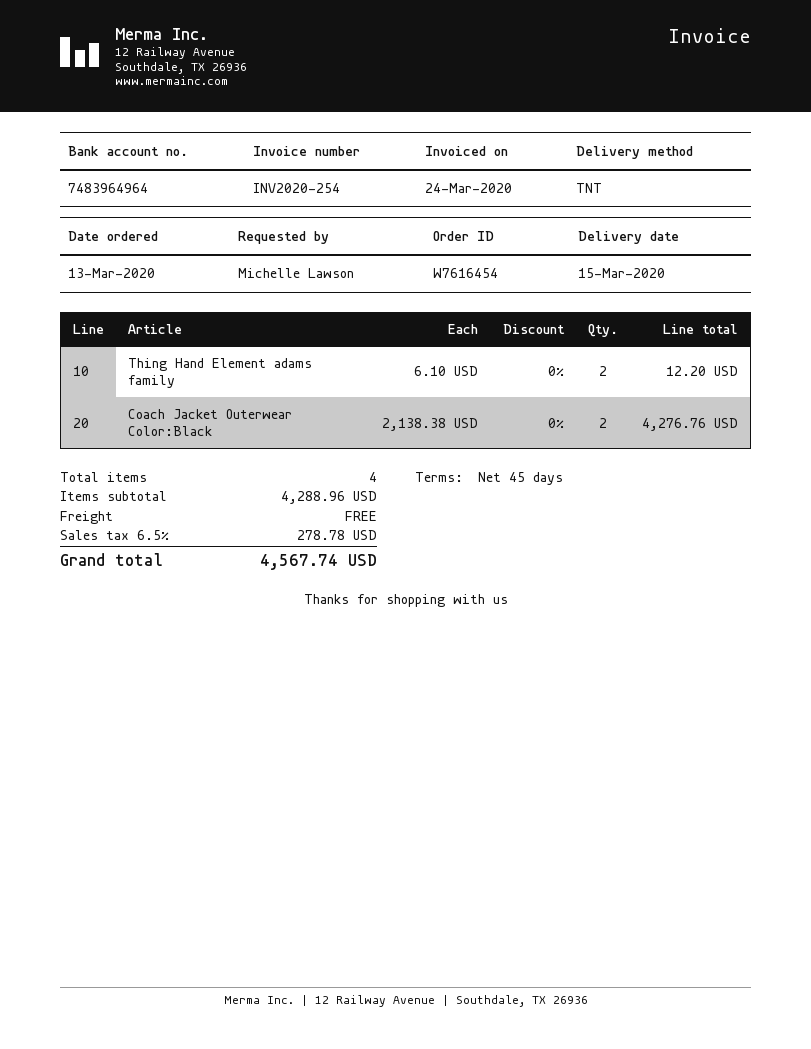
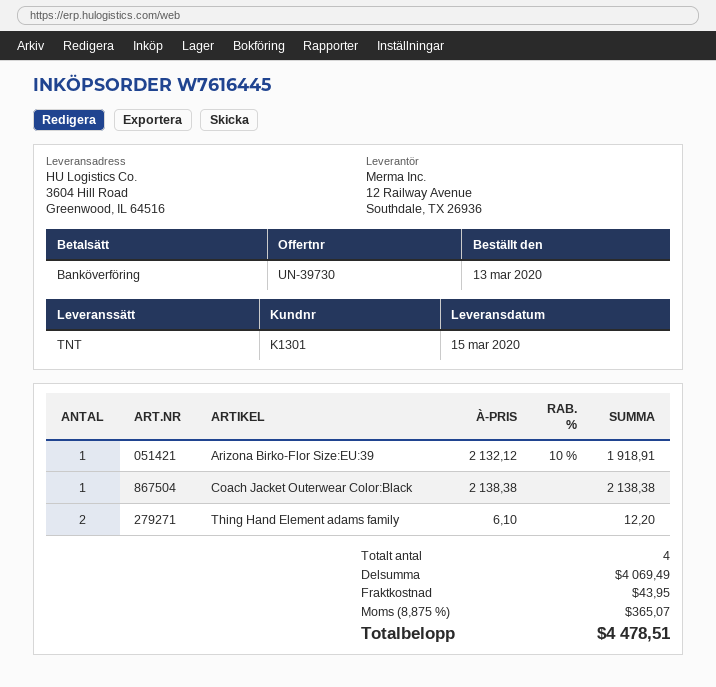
order number: W7616454 -> W7616445
Coach Jacket Outerwear Color:Black: 2 x 2138.38 = 4276.76 -> 1 x 2138.38 = 2138.38
Arizona Birko-Flor Size:EU:39: none -> 1 x 2132.12 - 10% = 1918.91
subtotal: 4288.96 -> 4069.49
shipping: 0.00 -> 43.95
tax: 6.5% = 278.78 -> 8.875% = 365.07
total: 4567.74 -> 4478.51

